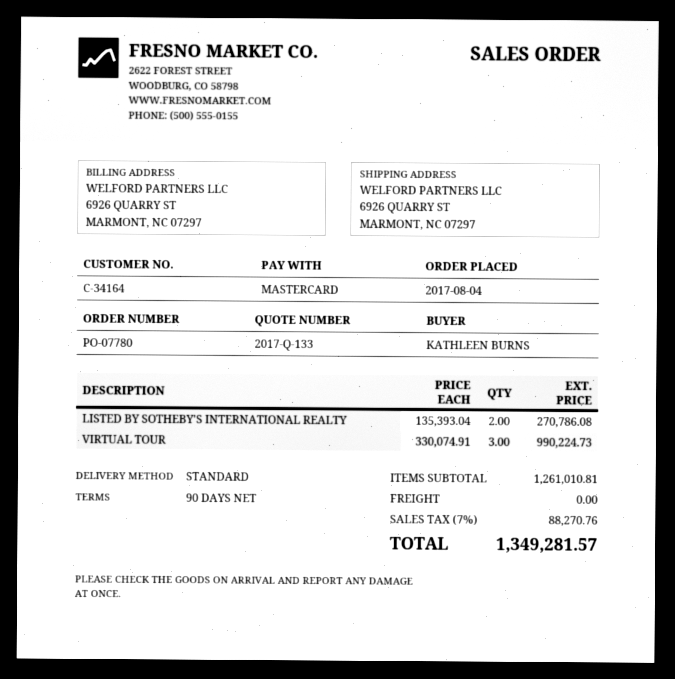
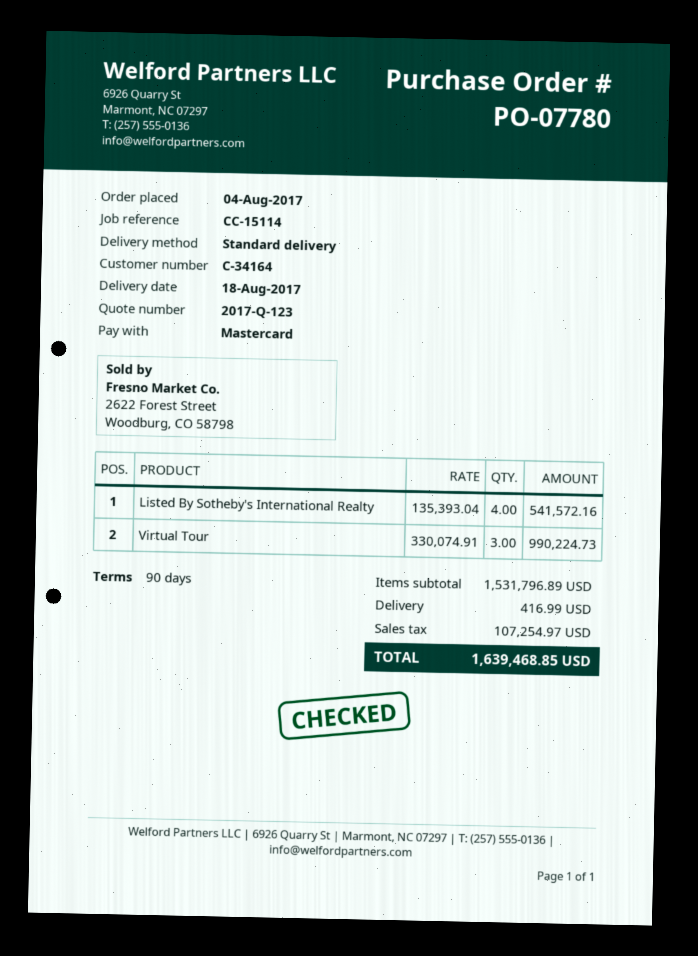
quote number: 2017-Q-133 -> 2017-Q-123
LISTED BY SOTHEBY'S INTERNATIONAL REALTY: 2 x 135393.04 = 270786.08 -> 4 x 135393.04 = 541572.16
subtotal: 1261010.81 -> 1531796.89
shipping: 0.00 -> 416.99
tax: 88270.76 -> 107254.97
total: 1349281.57 -> 1639468.85

